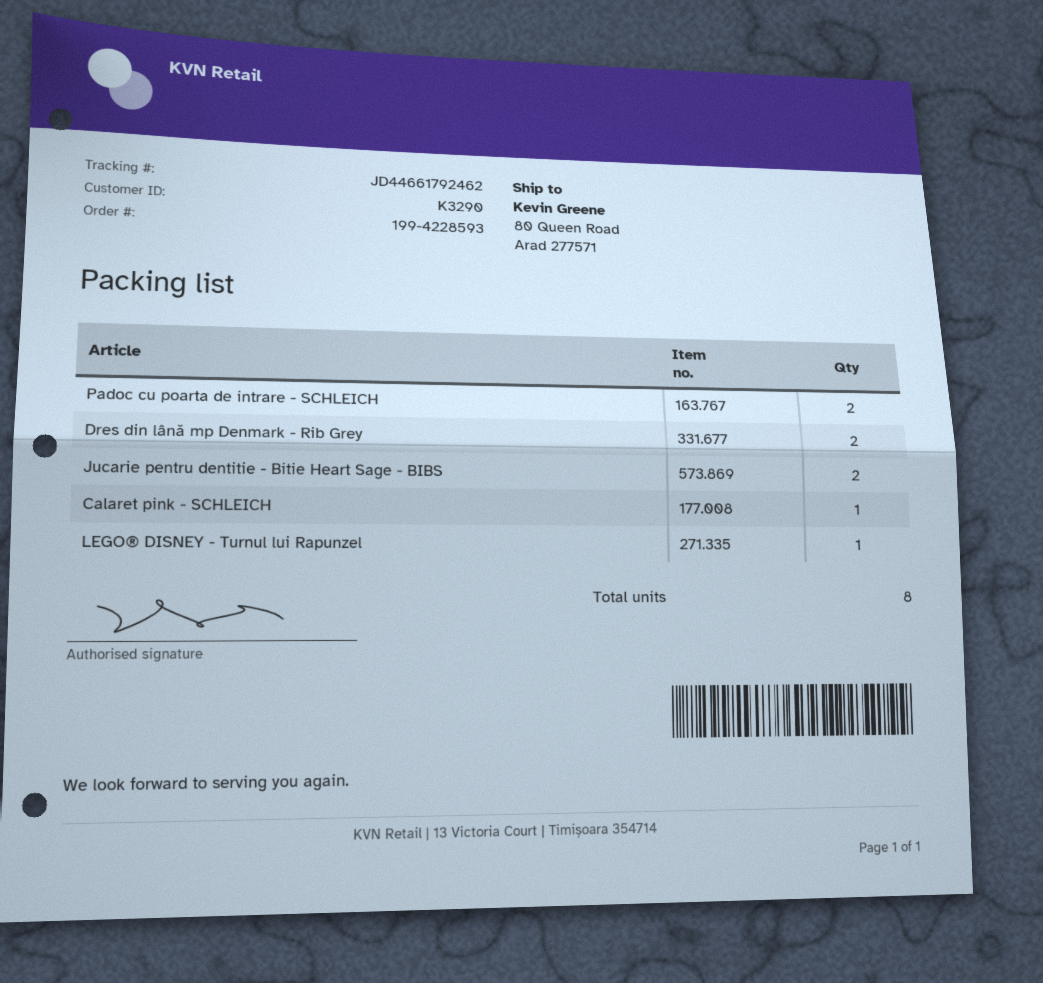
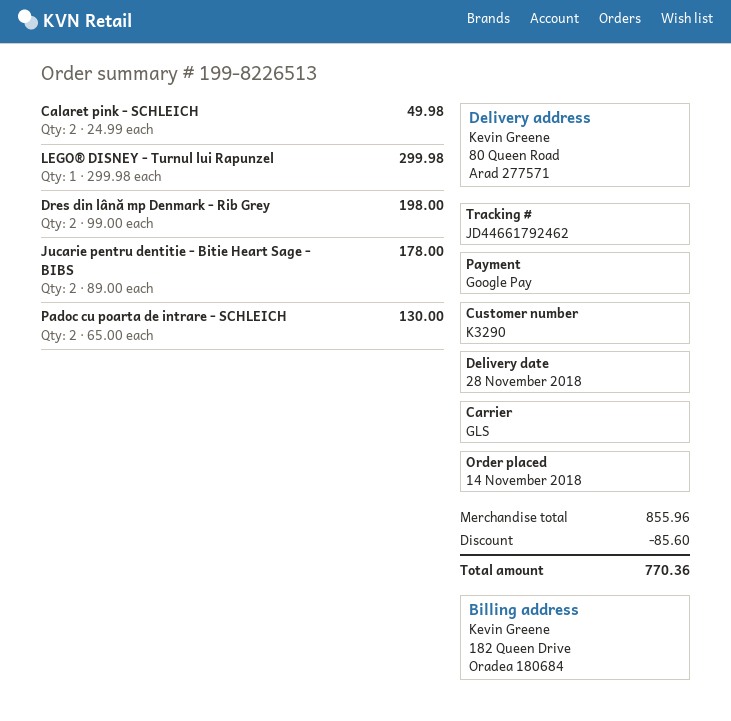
order number: 199-4228593 -> 199-8226513
Calaret pink - SCHLEICH: 1 -> 2

